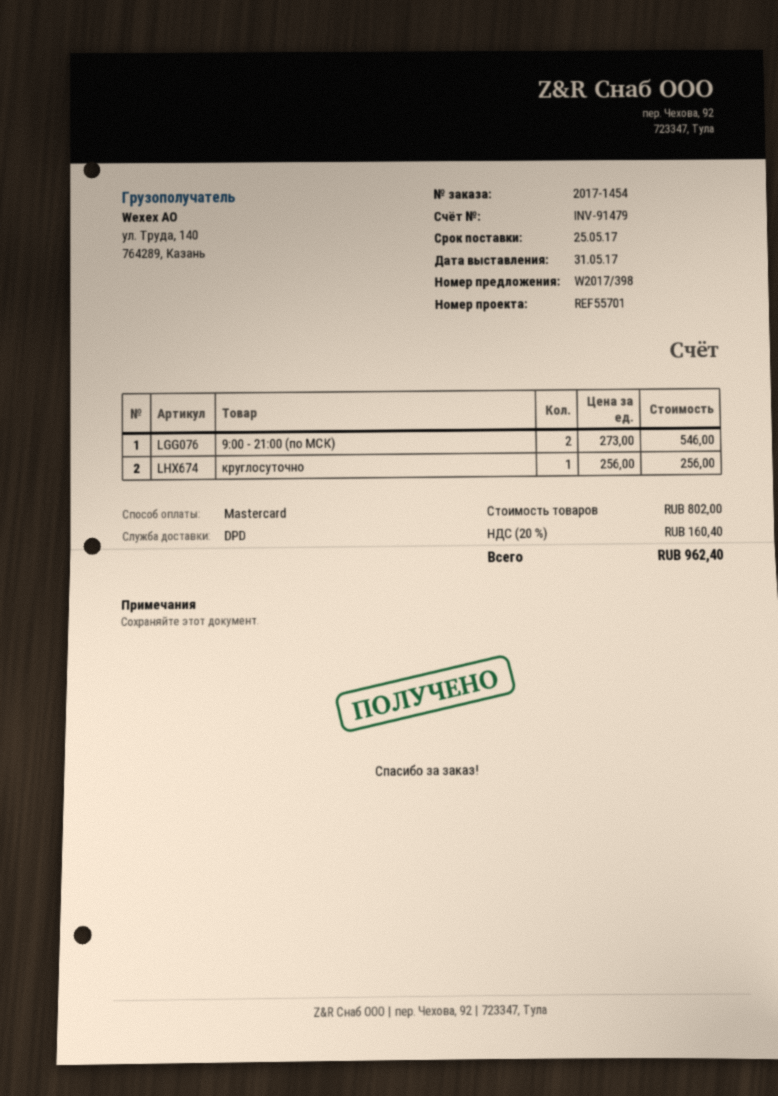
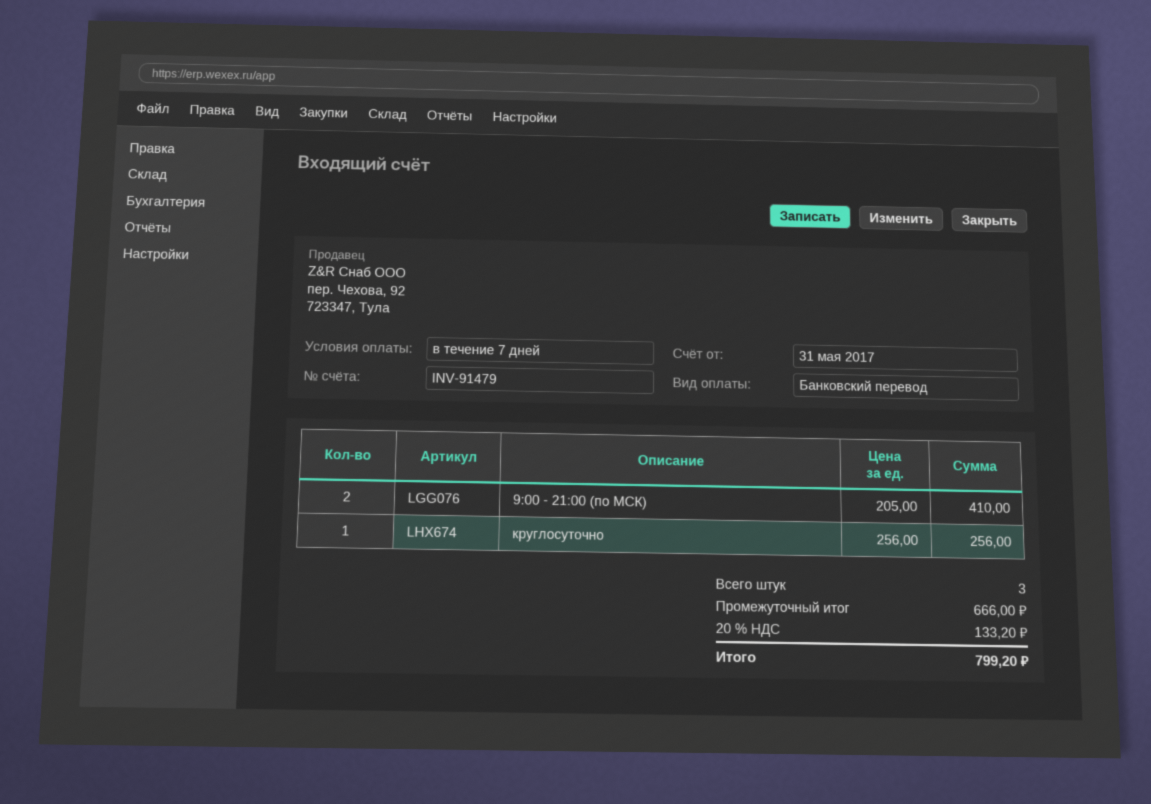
payment method: Mastercard -> bank transfer
9:00 - 21:00 (по МСК): 2 x 273.00 = 546.00 -> 2 x 205.00 = 410.00
subtotal: 802.00 -> 666.00
tax: 20% = 160.40 -> 20% = 133.20
total: 962.40 -> 799.20

